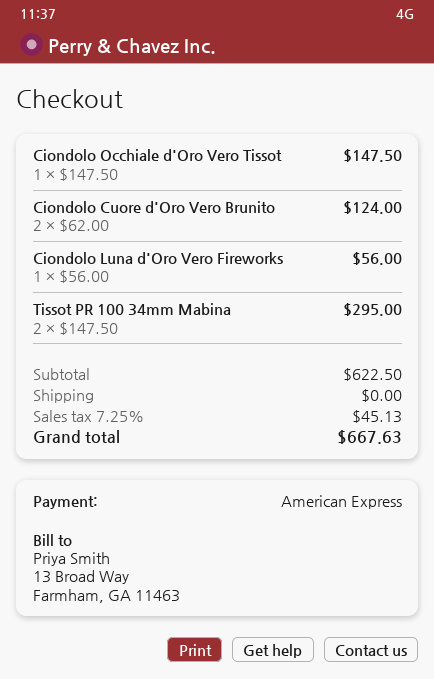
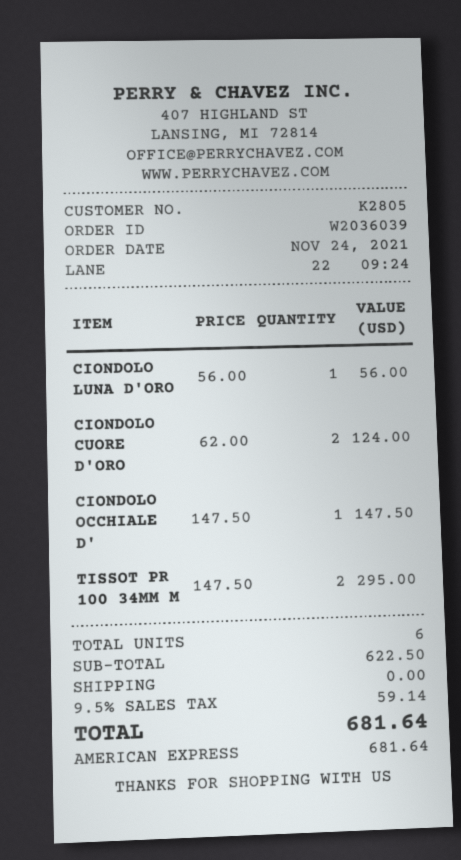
tax: 7.25% = 45.13 -> 9.5% = 59.14
total: 667.63 -> 681.64

